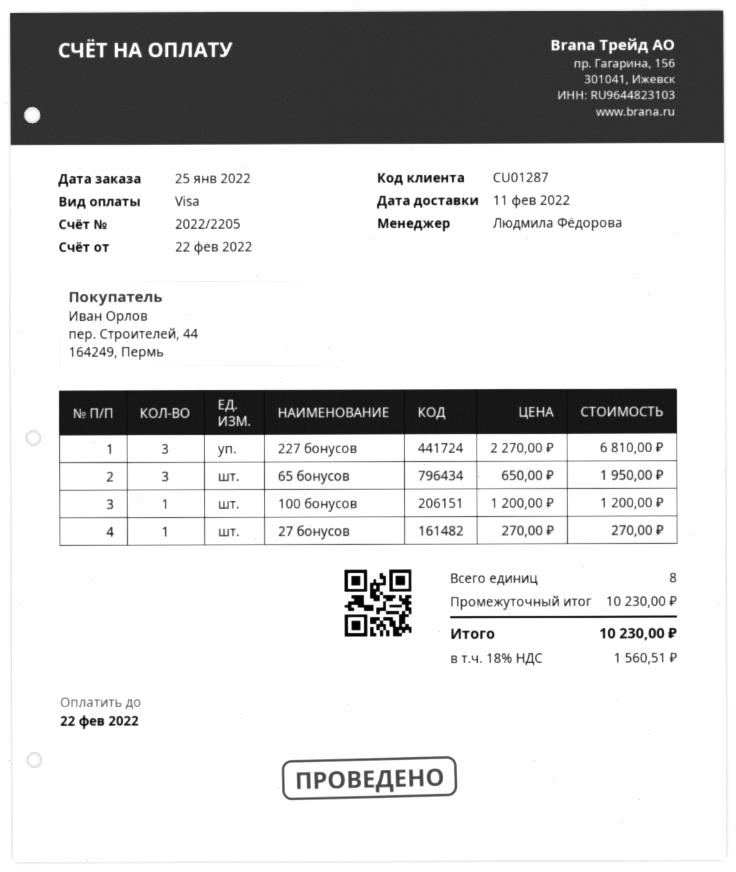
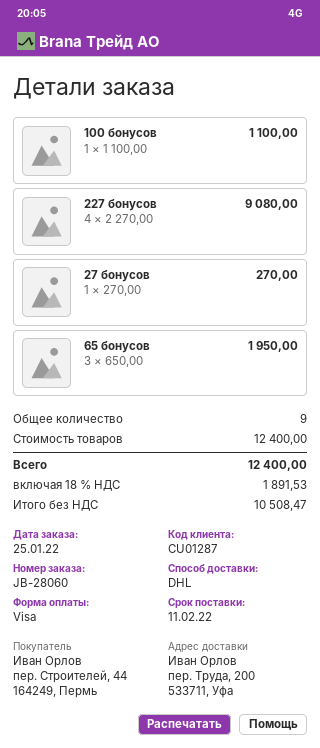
227 бонусов: 3 x 2270.00 = 6810.00 -> 4 x 2270.00 = 9080.00
100 бонусов: 1 x 1200.00 = 1200.00 -> 1 x 1100.00 = 1100.00
total quantity: 8 -> 9
subtotal: 10230.00 -> 12400.00
tax: 18% = 1560.51 -> 18% = 1891.53
total: 10230.00 -> 12400.00

